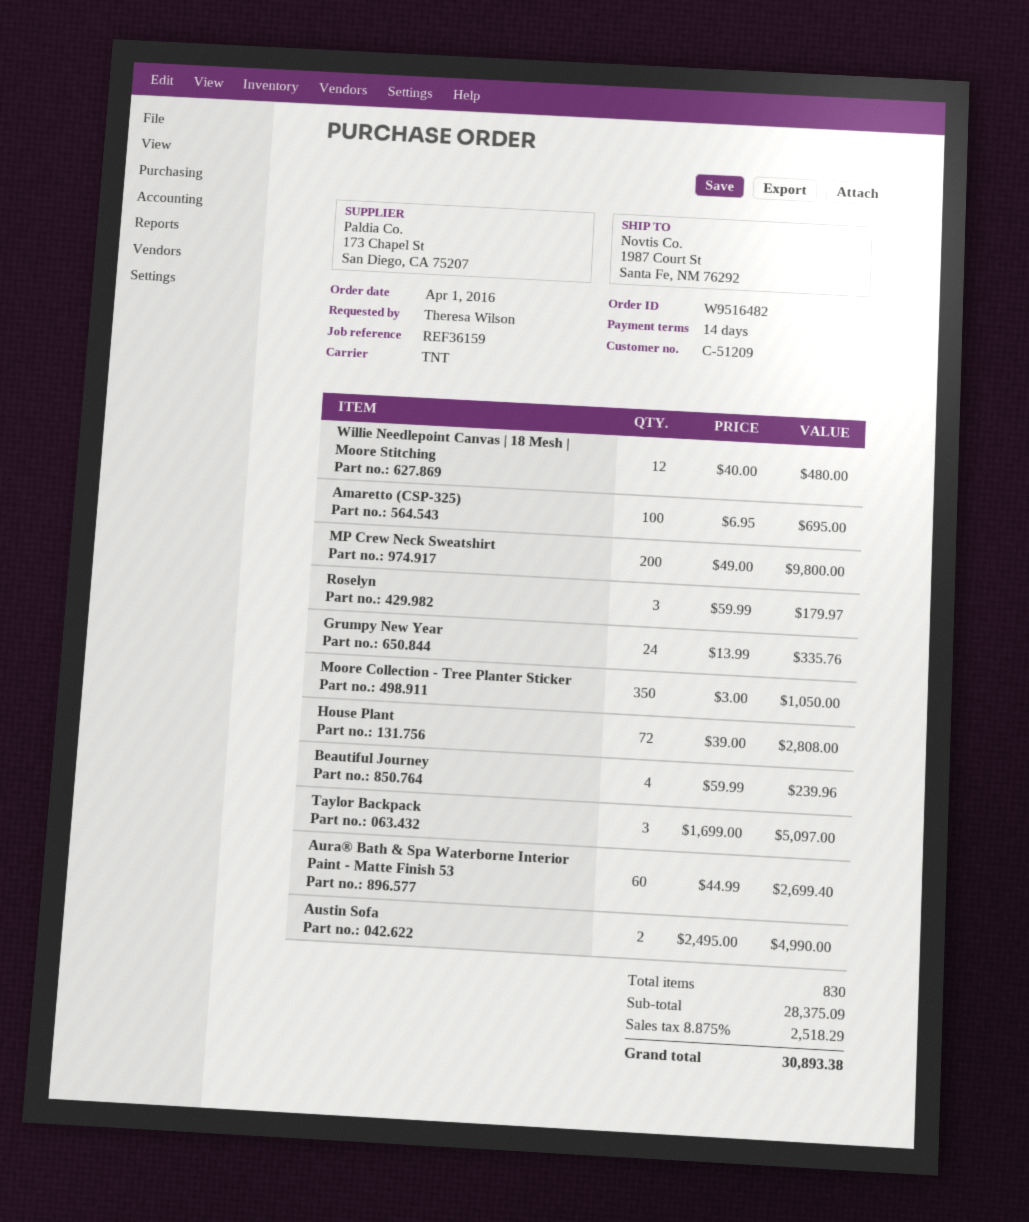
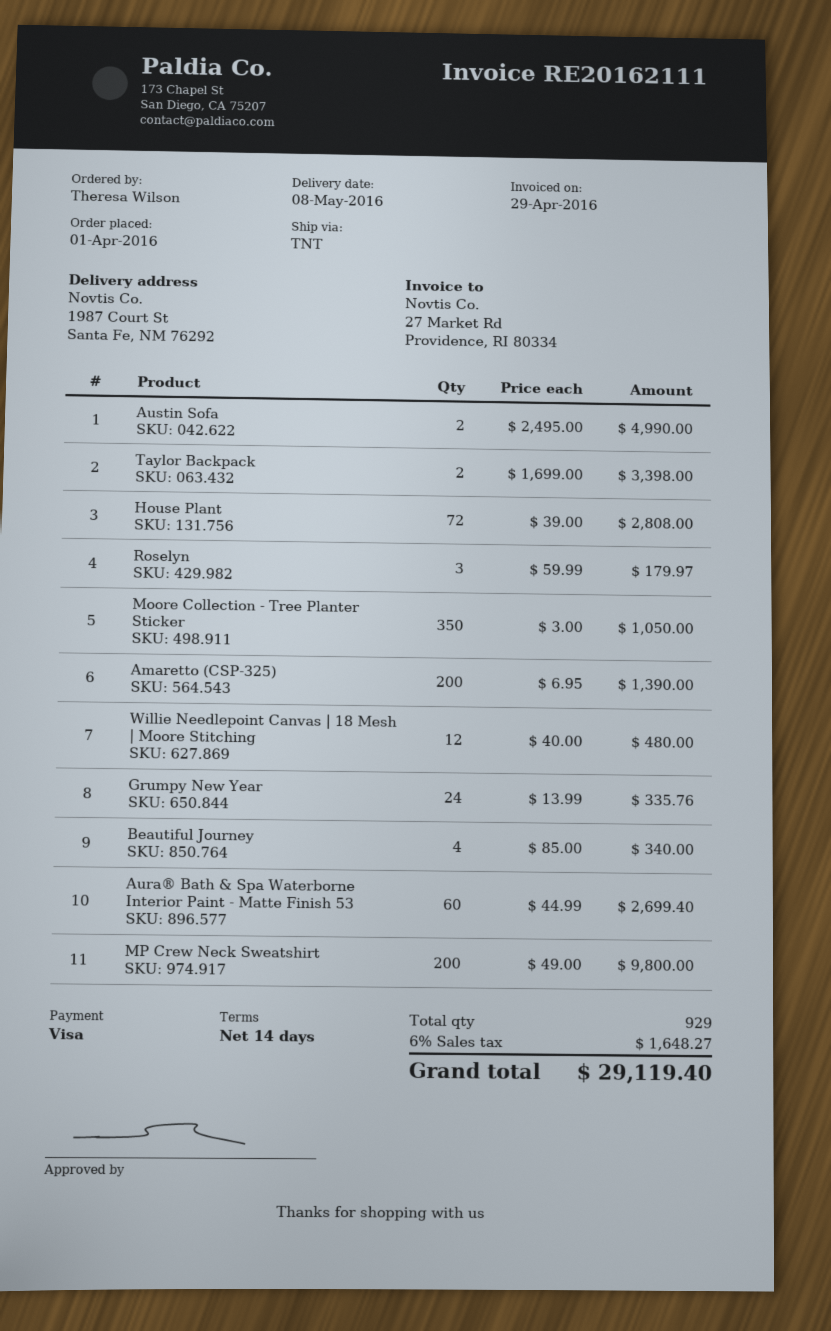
Amaretto (CSP-325): 100 x 6.95 = 695.00 -> 200 x 6.95 = 1390.00
Beautiful Journey: 4 x 59.99 = 239.96 -> 4 x 85.00 = 340.00
Taylor Backpack: 3 x 1699.00 = 5097.00 -> 2 x 1699.00 = 3398.00
total quantity: 830 -> 929
tax: 8.875% = 2518.29 -> 6% = 1648.27
total: 30893.38 -> 29119.40

